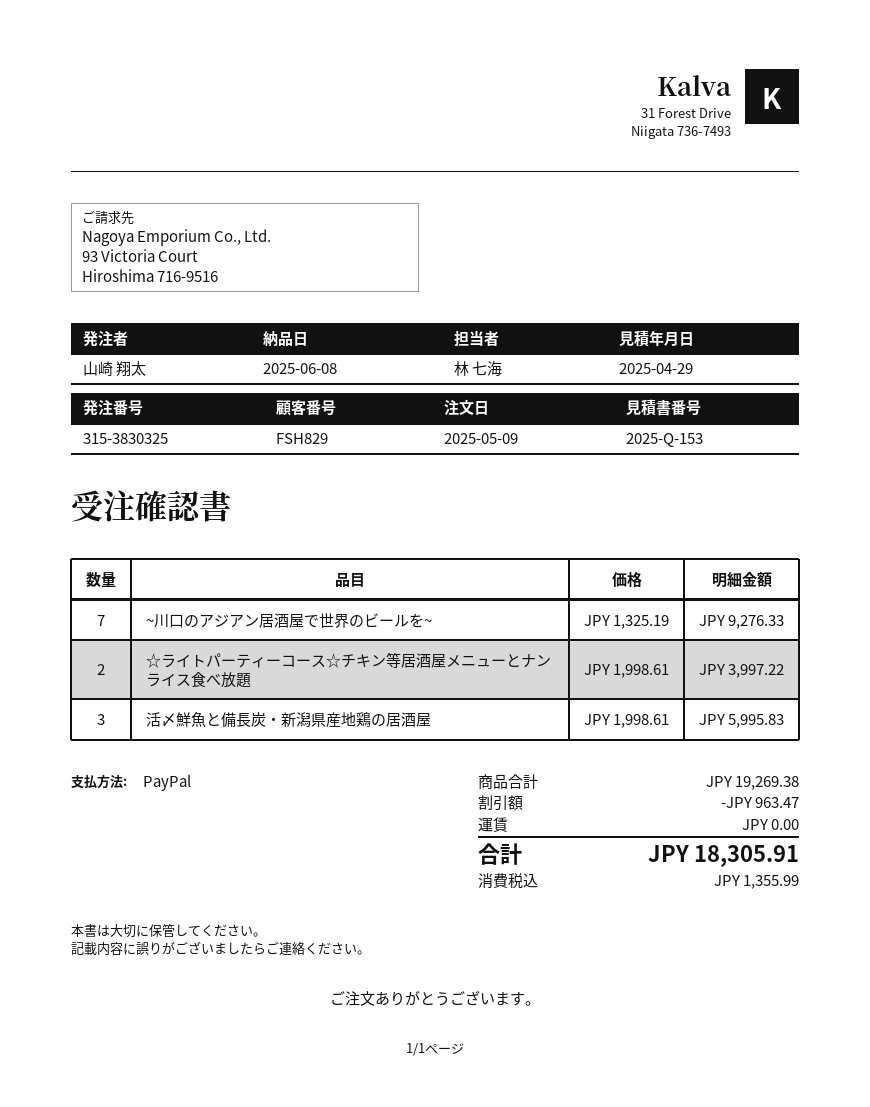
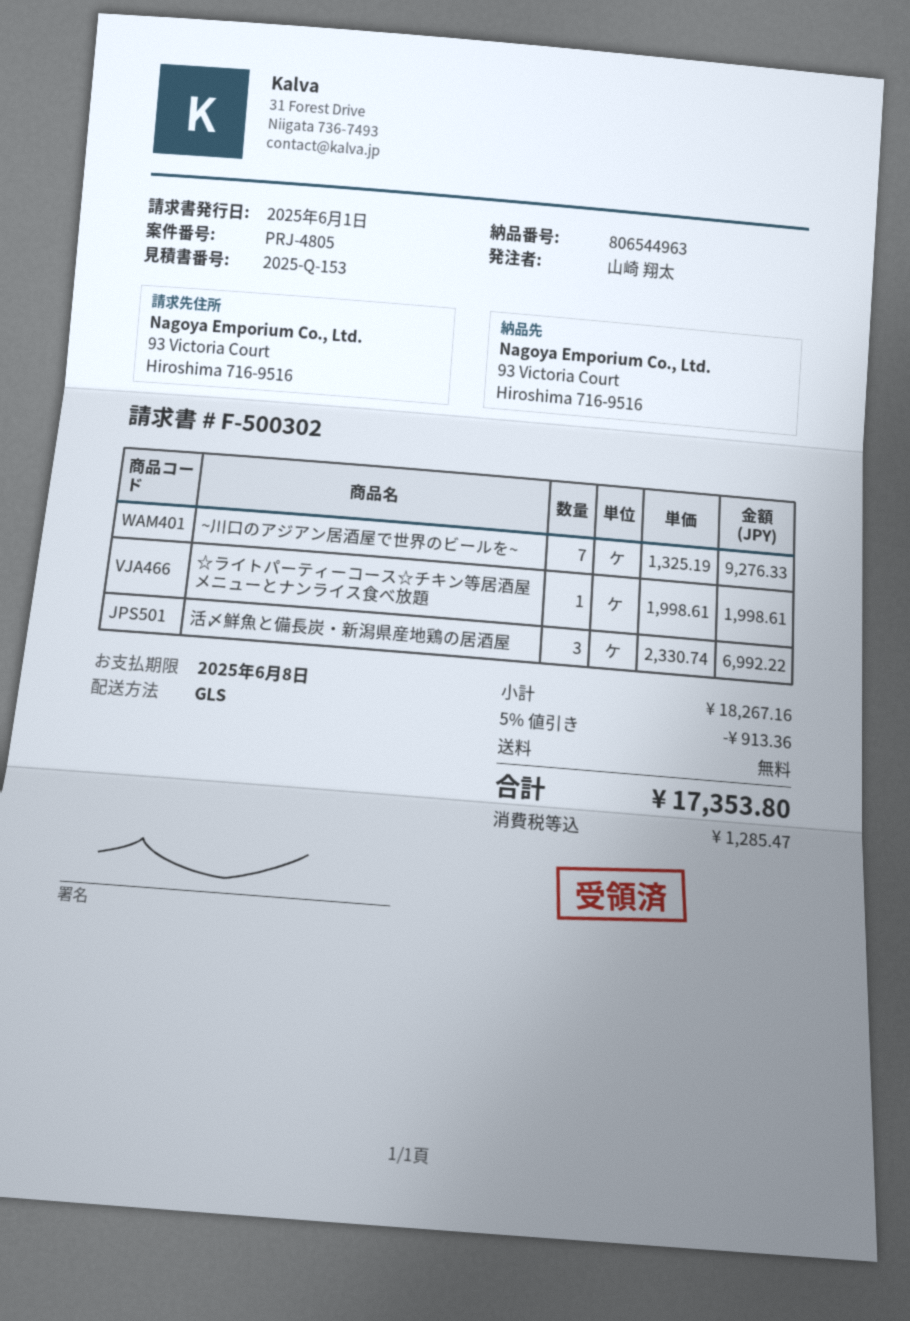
☆ライトパーティーコース☆チキン等居酒屋メニューとナンライス食べ放題: 2 x 1998.61 = 3997.22 -> 1 x 1998.61 = 1998.61
活〆鮮魚と備長炭・新潟県産地鶏の居酒屋: 3 x 1998.61 = 5995.83 -> 3 x 2330.74 = 6992.22
subtotal: 19269.38 -> 18267.16
discount: 963.47 -> 913.36
tax: 1355.99 -> 1285.47
total: 18305.91 -> 17353.80

